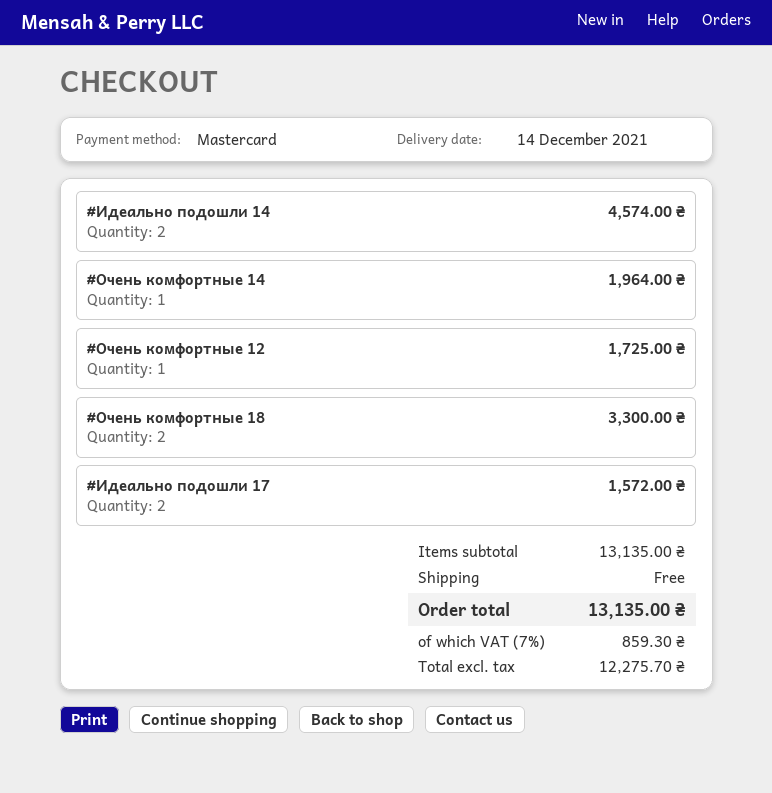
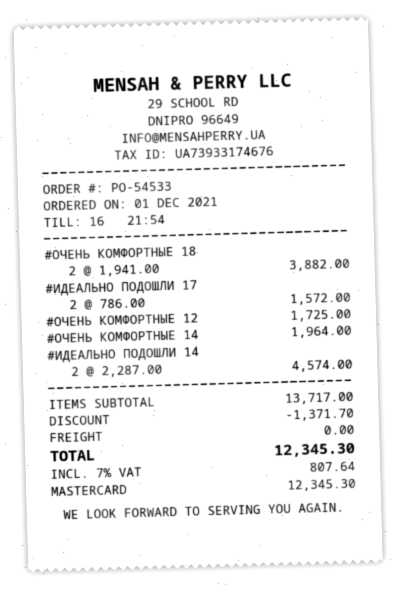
#Очень комфортные 18: 2 for 3300.00 -> 2 for 3882.00
subtotal: 13135.00 -> 13717.00
discount: none -> 1371.70
tax: 7% = 859.30 -> 7% = 807.64
total: 13135.00 -> 12345.30

